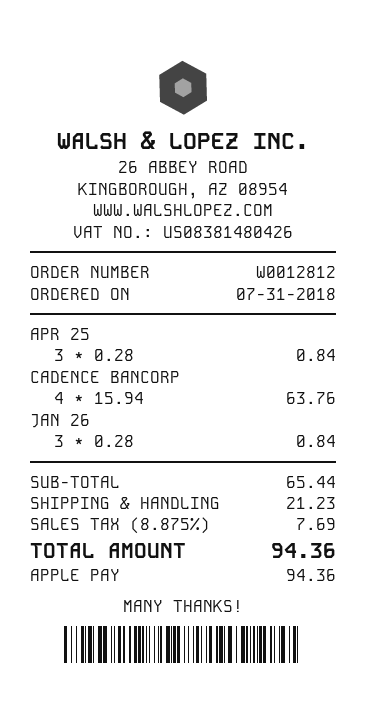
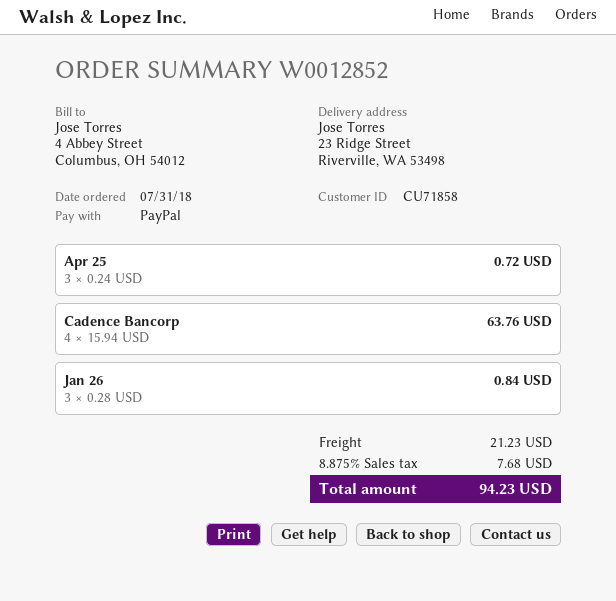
order number: W0012812 -> W0012852
payment method: Apple Pay -> PayPal
APR 25: 3 x 0.28 = 0.84 -> 3 x 0.24 = 0.72
tax: 8.875% = 7.69 -> 8.875% = 7.68
total: 94.36 -> 94.23

